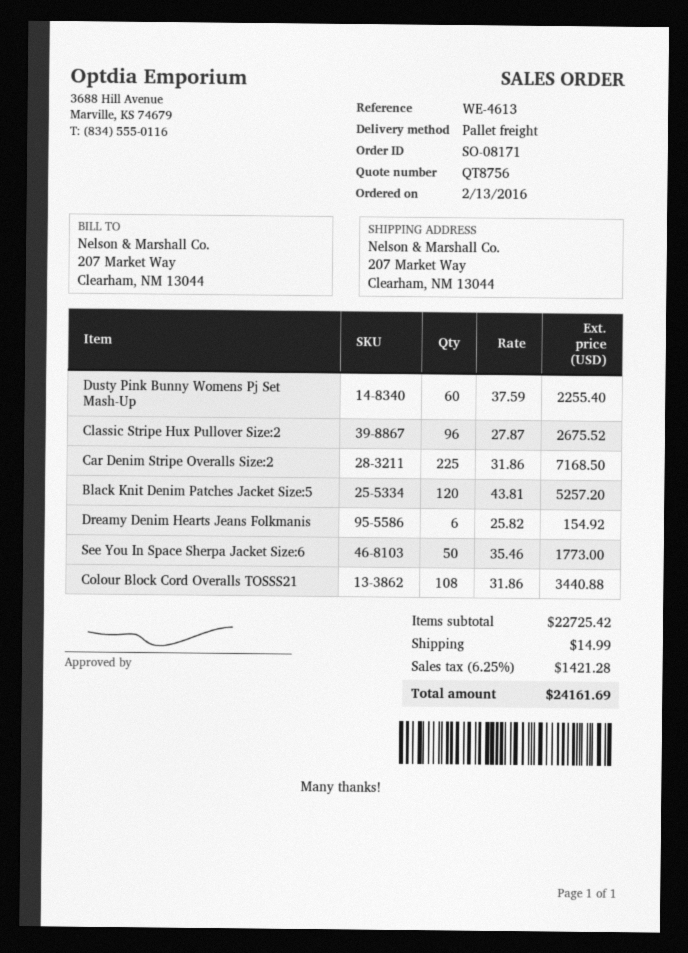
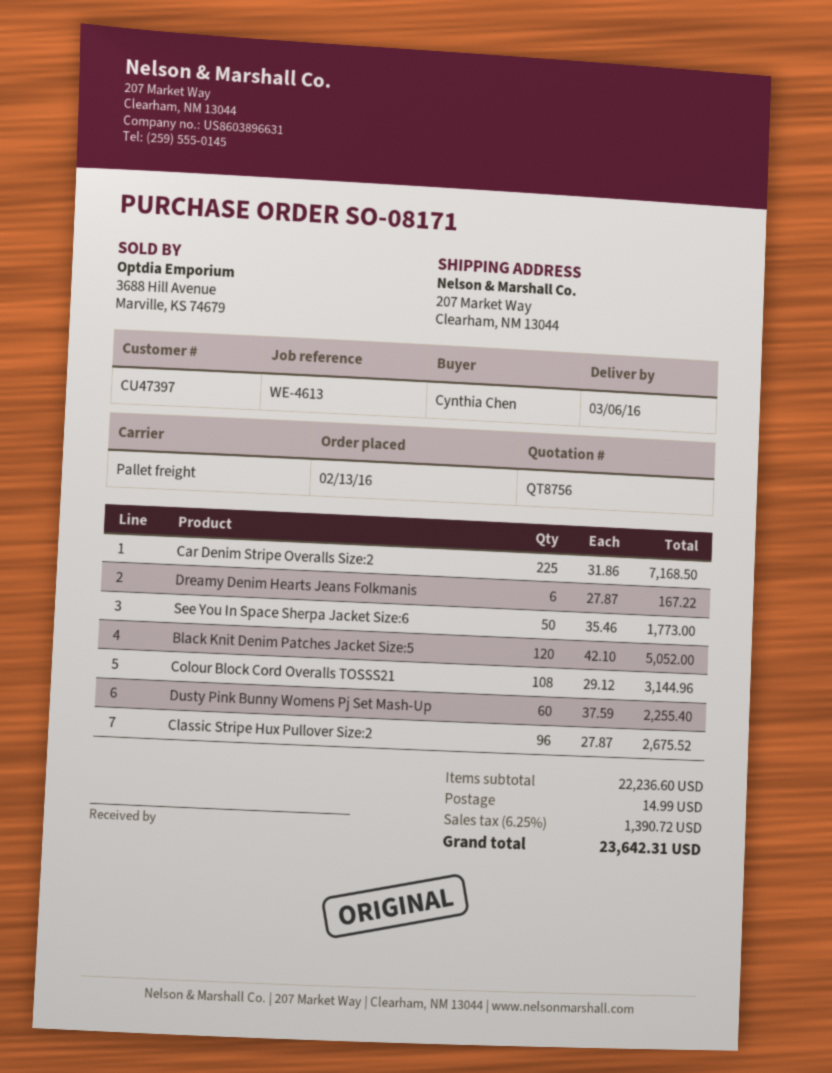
Black Knit Denim Patches Jacket Size:5: 120 x 43.81 = 5257.20 -> 120 x 42.10 = 5052.00
Dreamy Denim Hearts Jeans Folkmanis: 6 x 25.82 = 154.92 -> 6 x 27.87 = 167.22
Colour Block Cord Overalls TOSSS21: 108 x 31.86 = 3440.88 -> 108 x 29.12 = 3144.96
subtotal: 22725.42 -> 22236.60
tax: 6.25% = 1421.28 -> 6.25% = 1390.72
total: 24161.69 -> 23642.31

